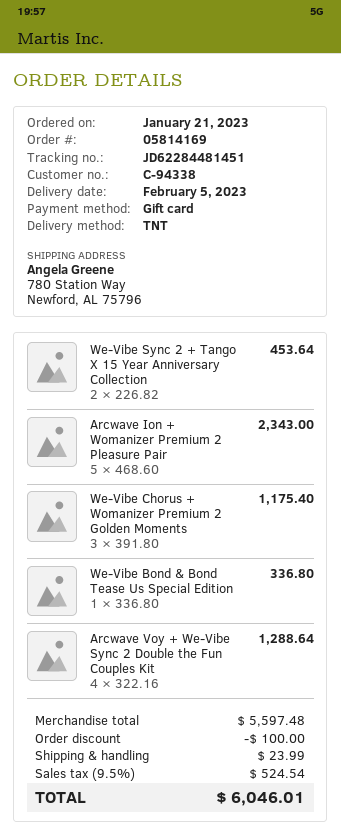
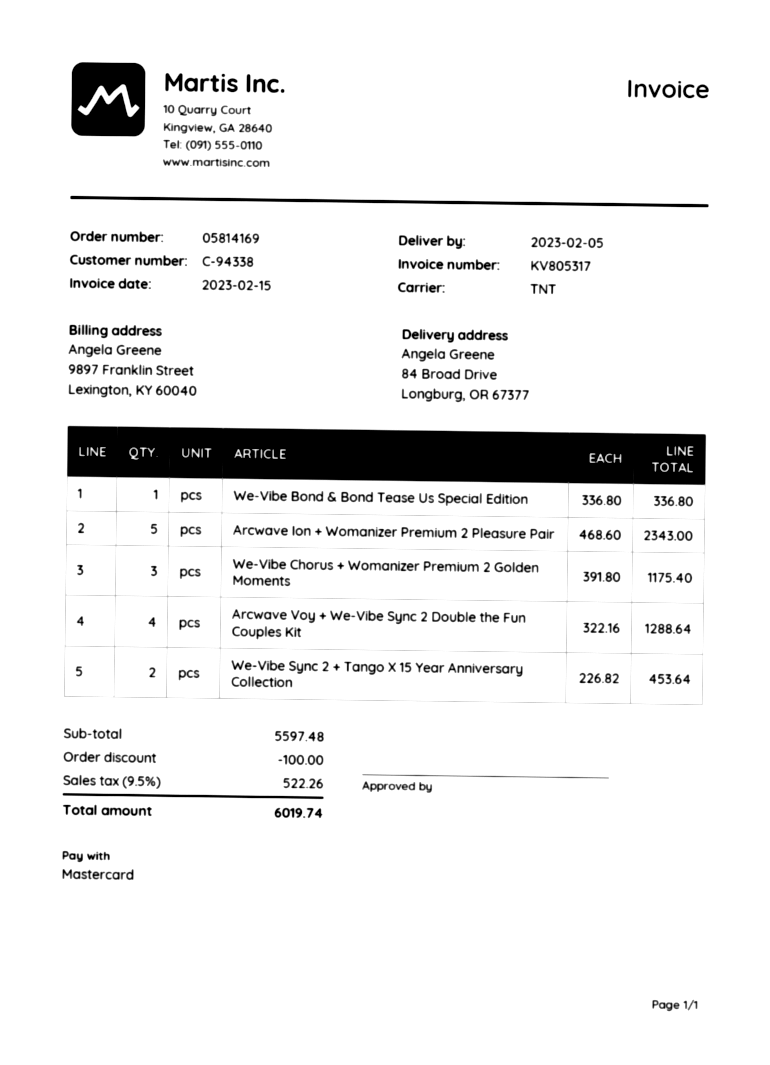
payment method: gift card -> Mastercard
ship to: 780 Station Way, Newford, AL 75796 -> 84 Broad Drive, Longburg, OR 67377
shipping: 23.99 -> none
tax: 9.5% = 524.54 -> 9.5% = 522.26
total: 6046.01 -> 6019.74

